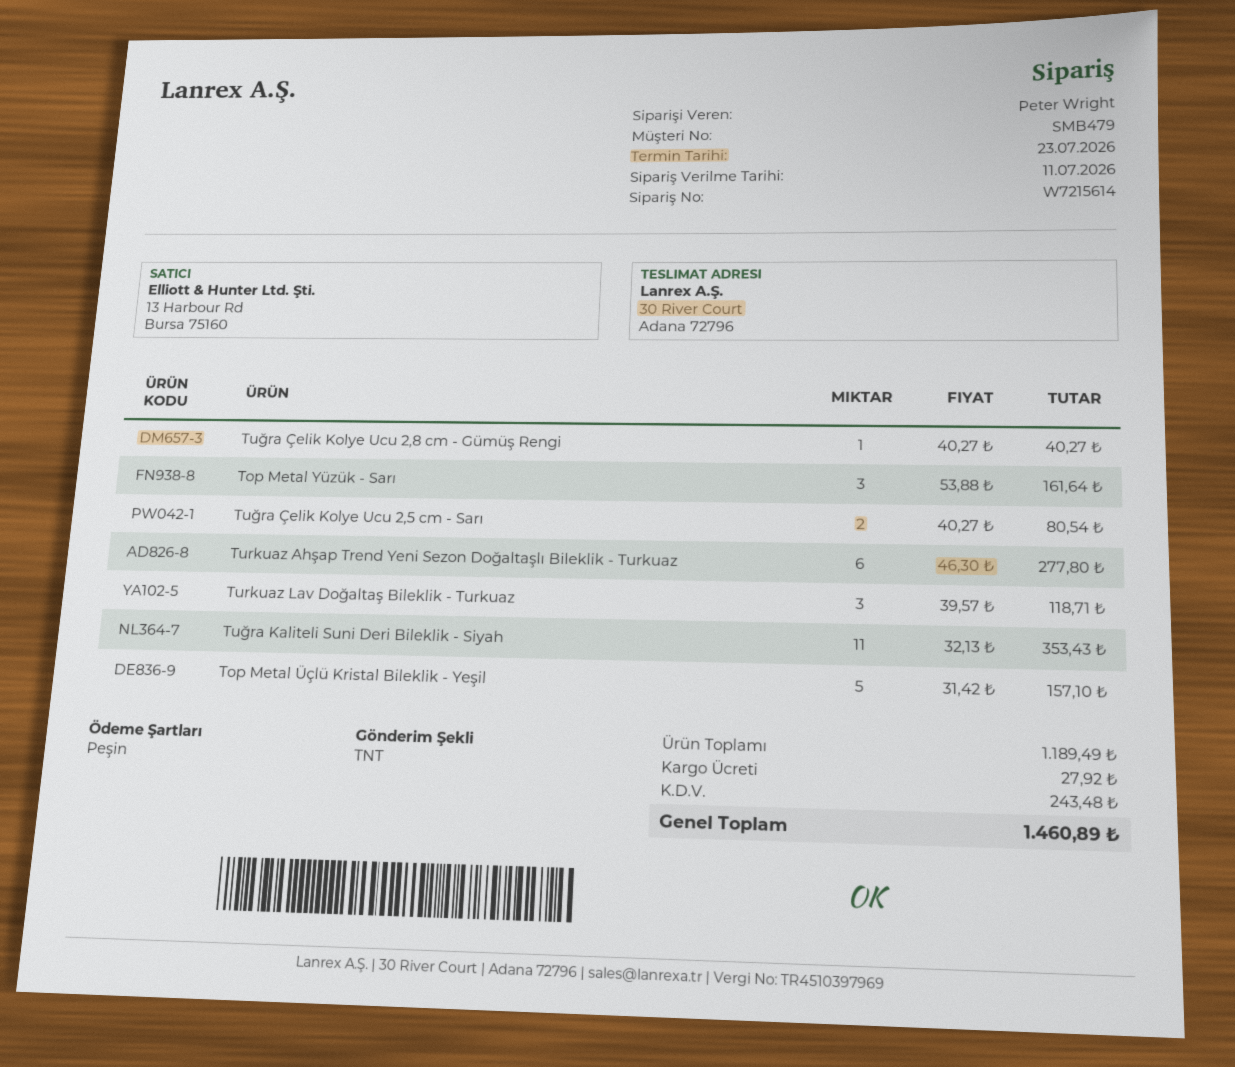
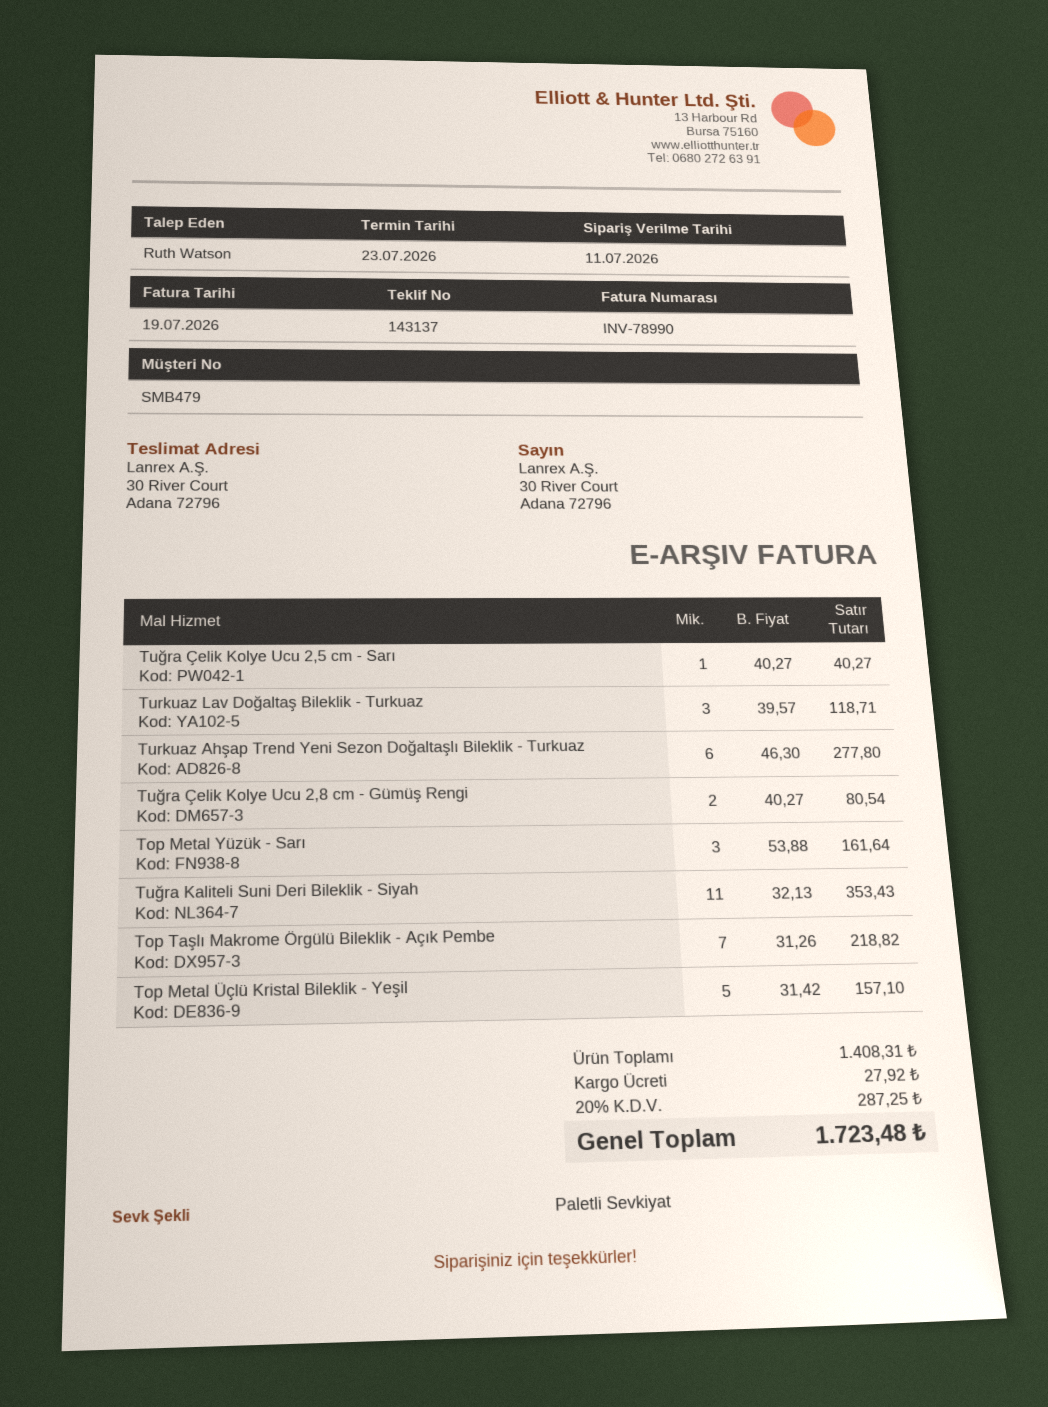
ordered by: Peter Wright -> Ruth Watson
shipping method: TNT -> pallet freight
Tuğra Çelik Kolye Ucu 2,8 cm - Gümüş Rengi: 1 x 40.27 = 40.27 -> 2 x 40.27 = 80.54
Tuğra Çelik Kolye Ucu 2,5 cm - Sarı: 2 x 40.27 = 80.54 -> 1 x 40.27 = 40.27
Top Taşlı Makrome Örgülü Bileklik - Açık Pembe: none -> 7 x 31.26 = 218.82
subtotal: 1189.49 -> 1408.31
tax: 243.48 -> 287.25
total: 1460.89 -> 1723.48

